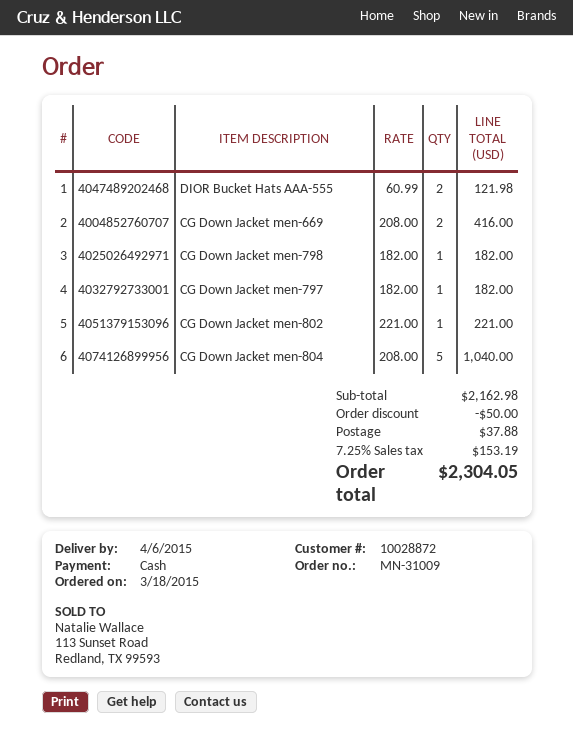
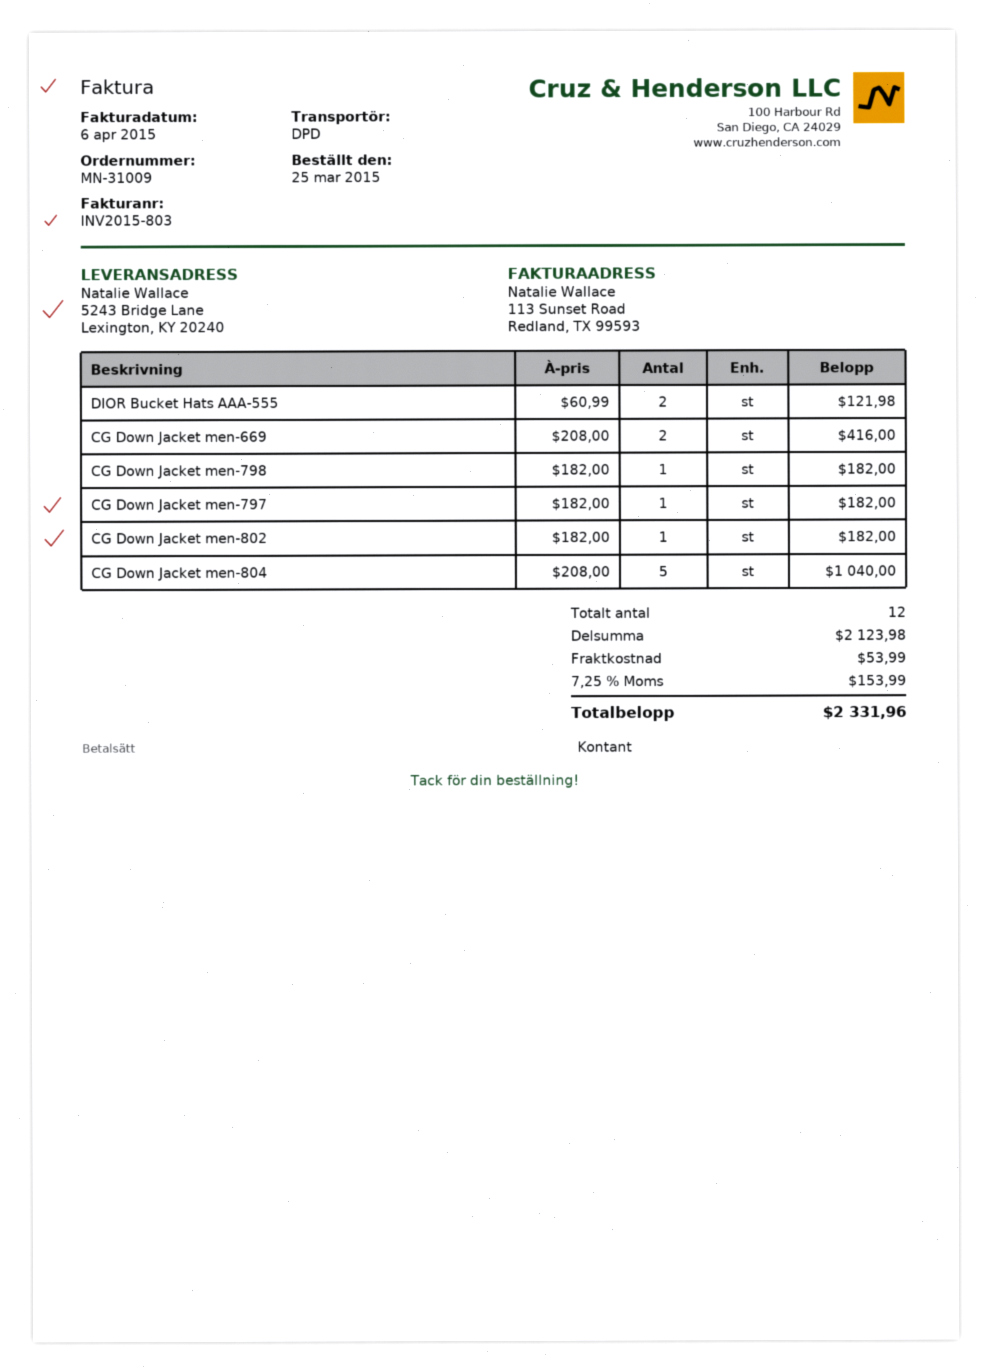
order date: 2015-03-18 -> 2015-03-25
CG Down Jacket men-802: 1 x 221.00 = 221.00 -> 1 x 182.00 = 182.00
subtotal: 2162.98 -> 2123.98
discount: 50.00 -> none
shipping: 37.88 -> 53.99
tax: 7.25% = 153.19 -> 7.25% = 153.99
total: 2304.05 -> 2331.96

